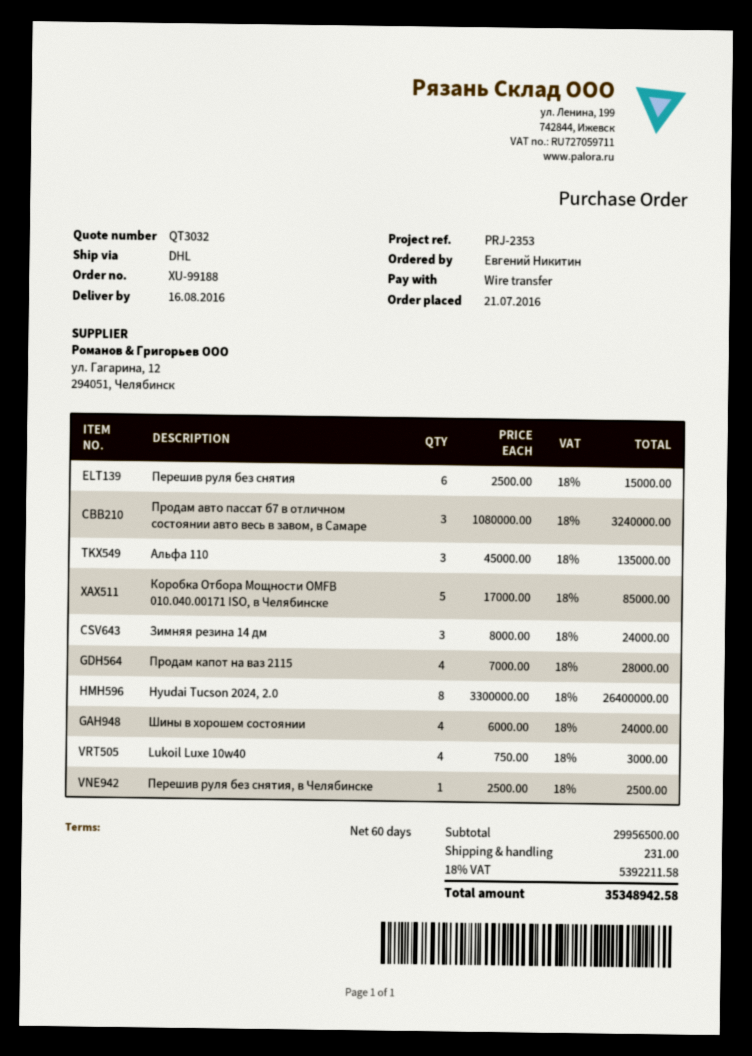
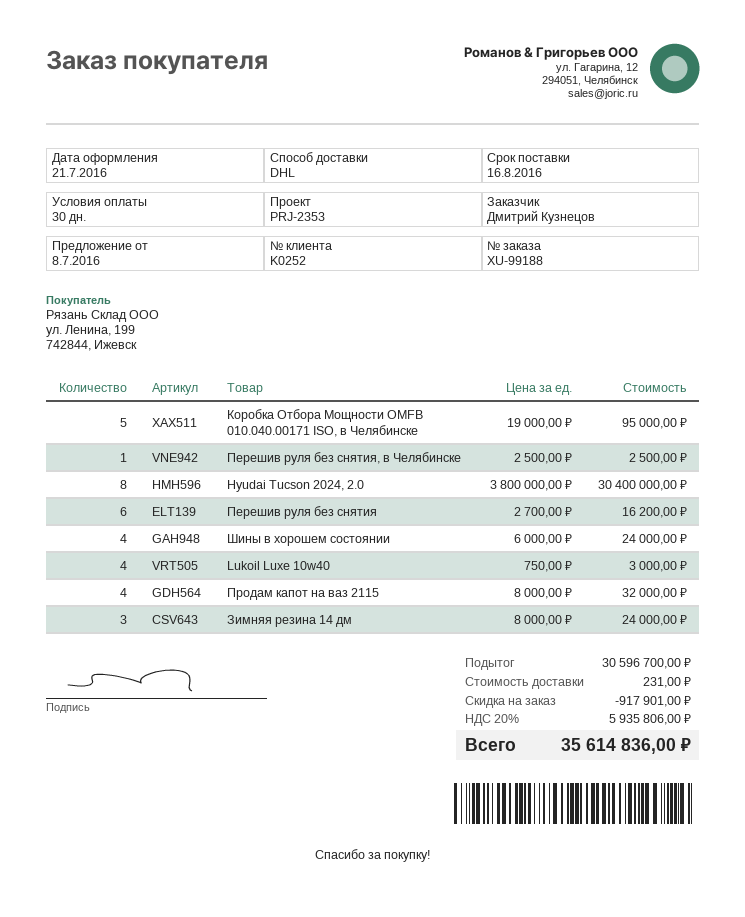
payment terms: 60 days -> 30 days
ordered by: Евгений Никитин -> Дмитрий Кузнецов
Перешив руля без снятия: 6 x 2500.00 = 15000.00 -> 6 x 2700.00 = 16200.00
Продам авто пассат б7 в отличном состоянии авто весь в завом, в Самаре: 3 x 1080000.00 = 3240000.00 -> none
Альфа 110: 3 x 45000.00 = 135000.00 -> none
Коробка Отбора Мощности OMFB 010.040.00171 ISO, в Челябинске: 5 x 17000.00 = 85000.00 -> 5 x 19000.00 = 95000.00
Продам капот на ваз 2115: 4 x 7000.00 = 28000.00 -> 4 x 8000.00 = 32000.00
Hyudai Tucson 2024, 2.0: 8 x 3300000.00 = 26400000.00 -> 8 x 3800000.00 = 30400000.00
subtotal: 29956500.00 -> 30596700.00
discount: none -> 917901.00
tax: 18% = 5392211.58 -> 20% = 5935806.00
total: 35348942.58 -> 35614836.00

